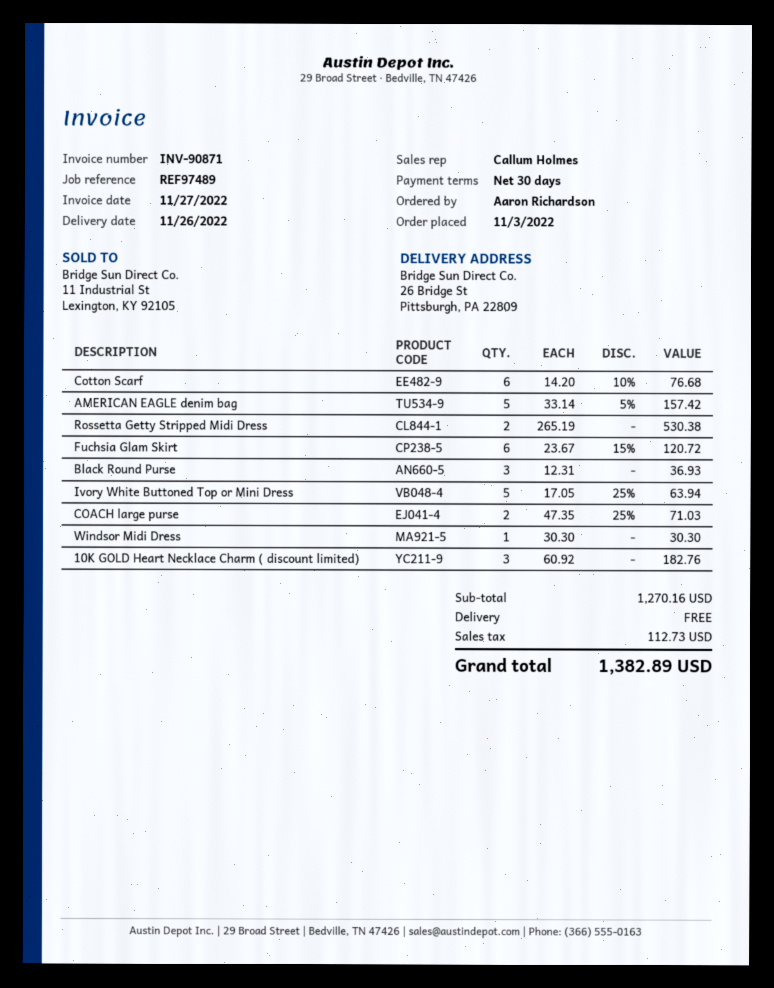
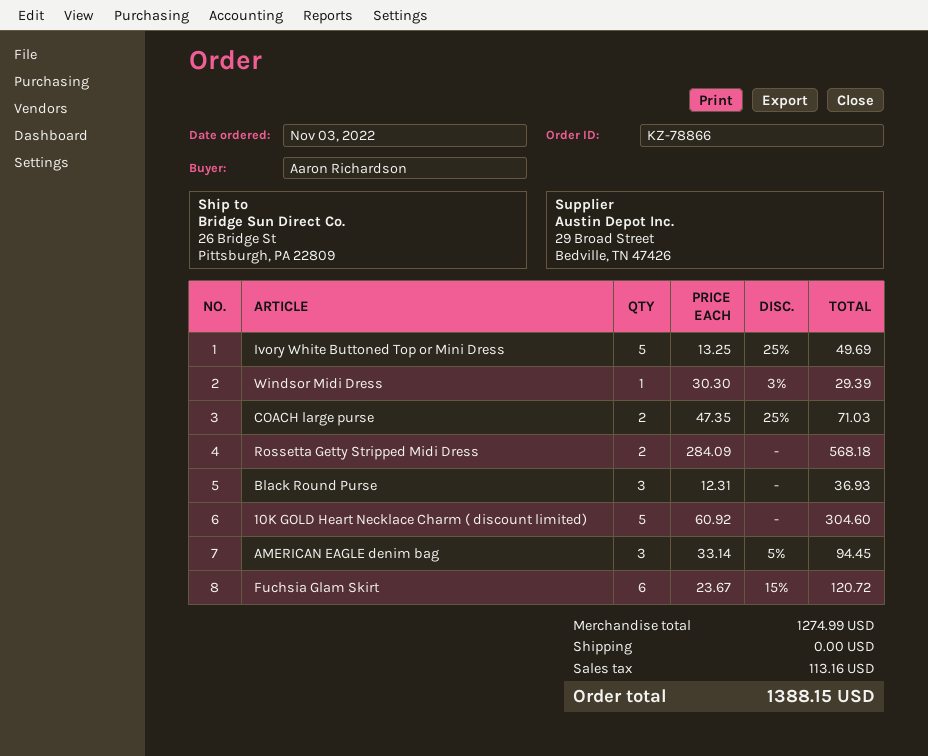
Cotton Scarf: 6 x 14.20 - 10% = 76.68 -> none
AMERICAN EAGLE denim bag: 5 x 33.14 - 5% = 157.42 -> 3 x 33.14 - 5% = 94.45
Rossetta Getty Stripped Midi Dress: 2 x 265.19 = 530.38 -> 2 x 284.09 = 568.18
Ivory White Buttoned Top or Mini Dress: 5 x 17.05 - 25% = 63.94 -> 5 x 13.25 - 25% = 49.69
Windsor Midi Dress: 1 x 30.30 = 30.30 -> 1 x 30.30 - 3% = 29.39
10K GOLD Heart Necklace Charm ( discount limited): 3 x 60.92 = 182.76 -> 5 x 60.92 = 304.60
subtotal: 1270.16 -> 1274.99
tax: 112.73 -> 113.16
total: 1382.89 -> 1388.15

